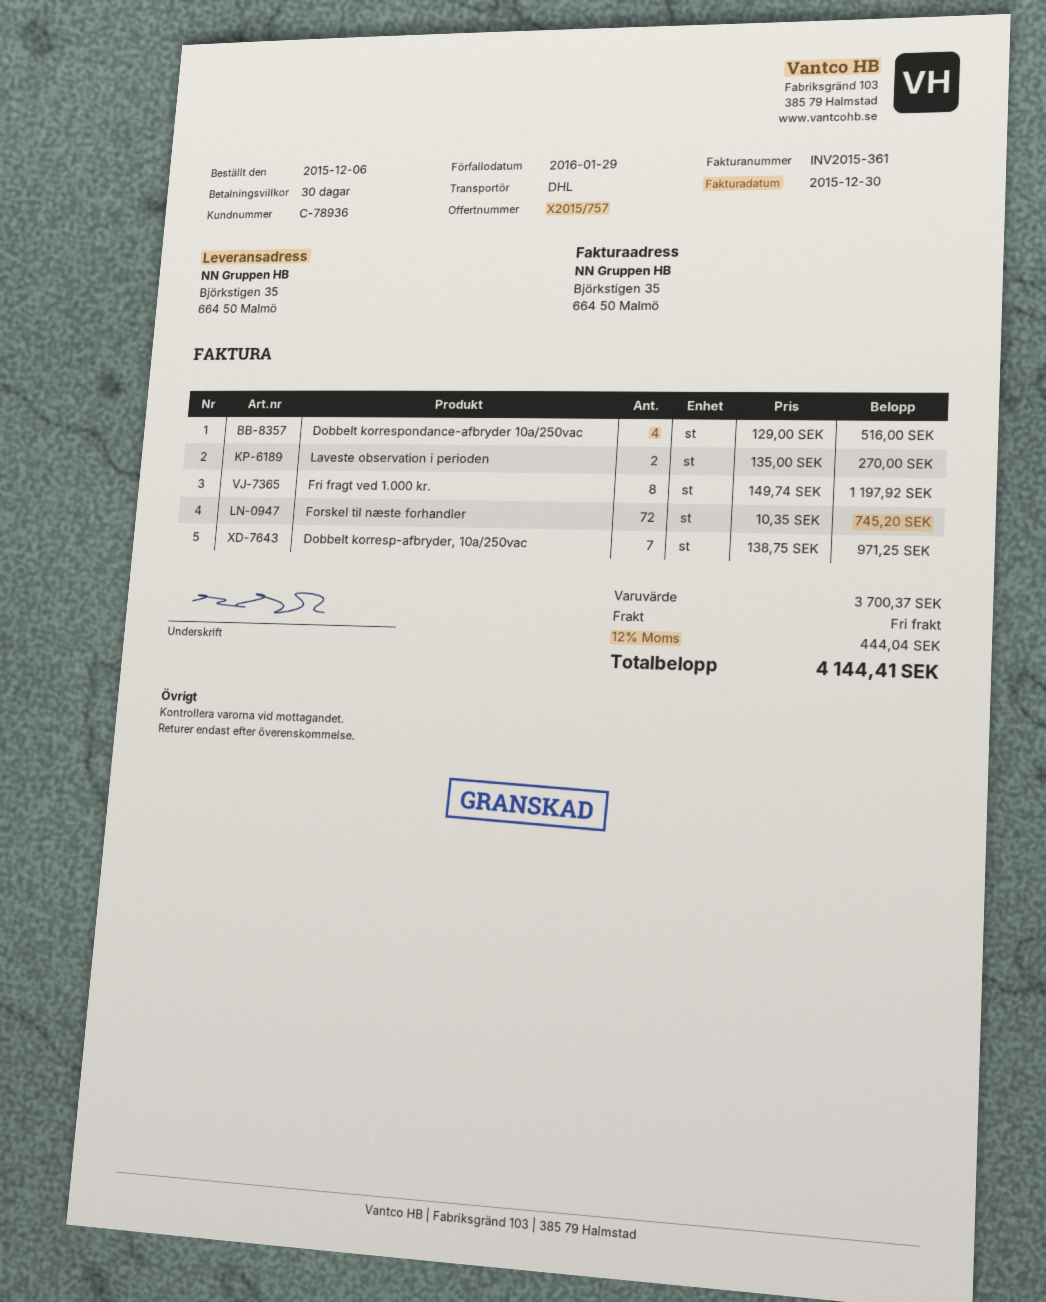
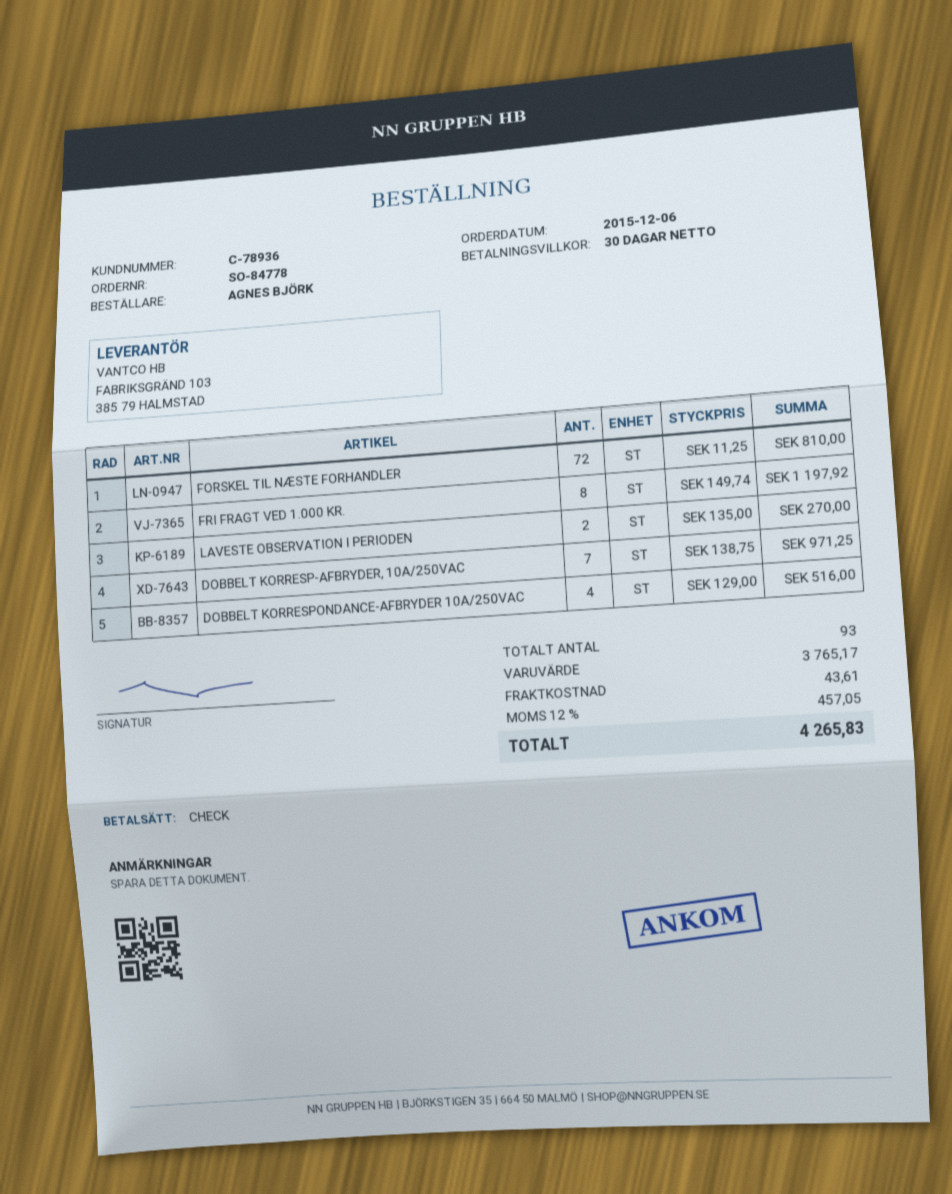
Forskel til næste forhandler: 72 x 10.35 = 745.20 -> 72 x 11.25 = 810.00
subtotal: 3700.37 -> 3765.17
shipping: 0.00 -> 43.61
tax: 12% = 444.04 -> 12% = 457.05
total: 4144.41 -> 4265.83

